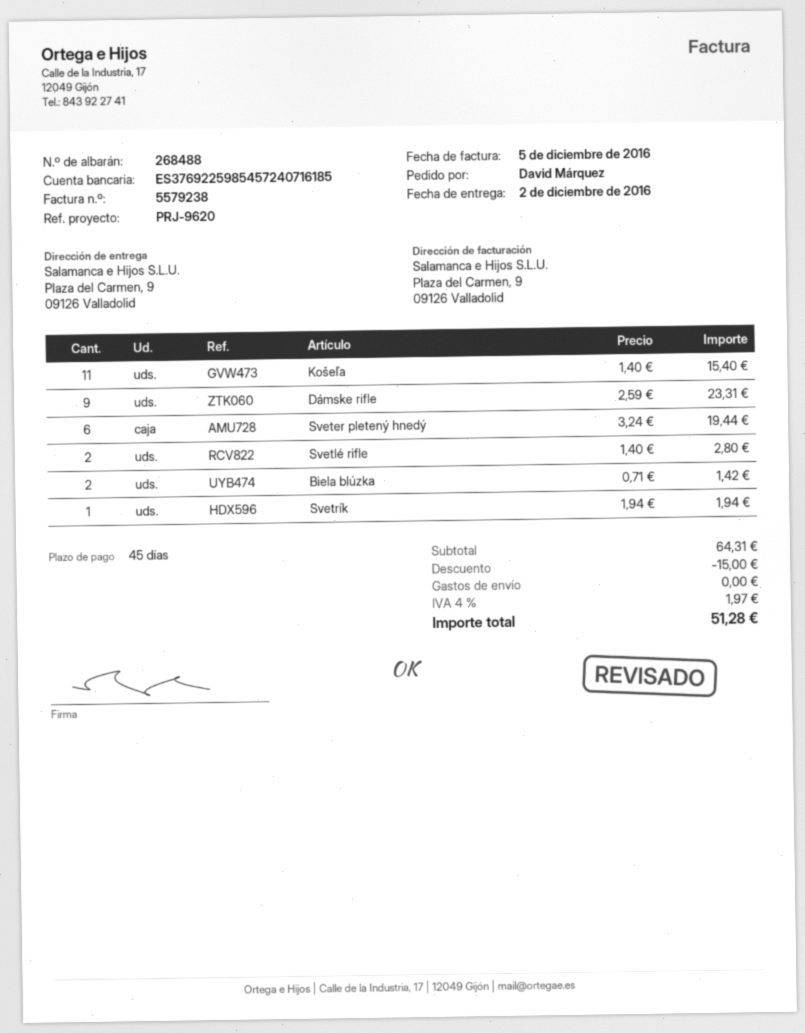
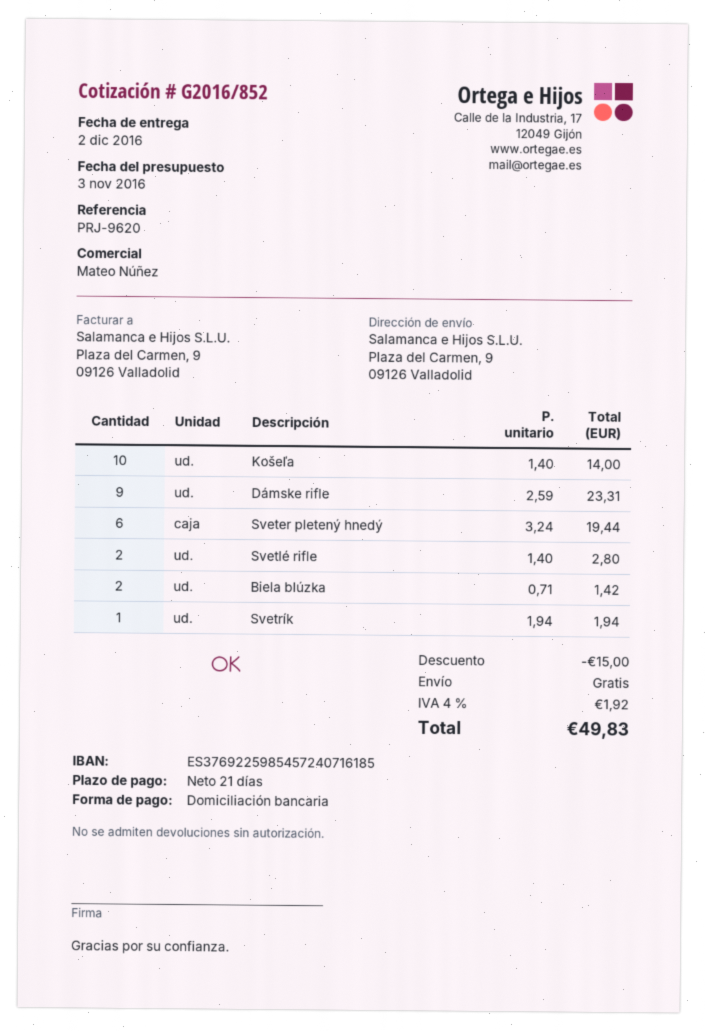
payment terms: 45 days -> 21 days
Košeľa: 11 x 1.40 = 15.40 -> 10 x 1.40 = 14.00
tax: 4% = 1.97 -> 4% = 1.92
total: 51.28 -> 49.83

